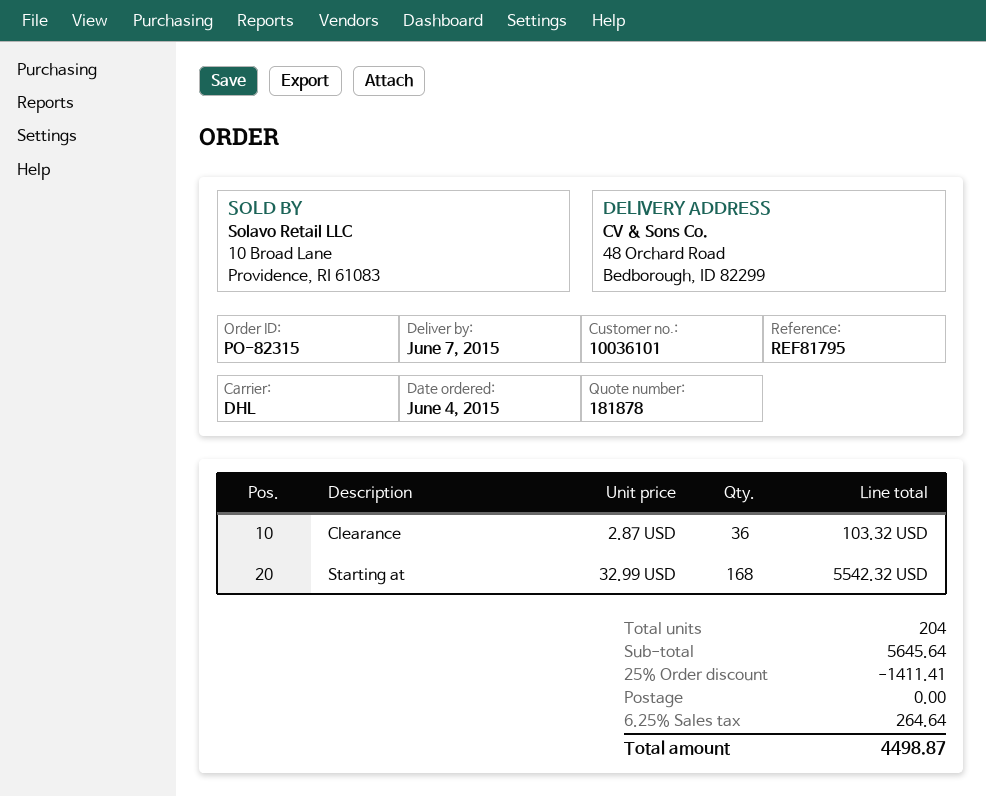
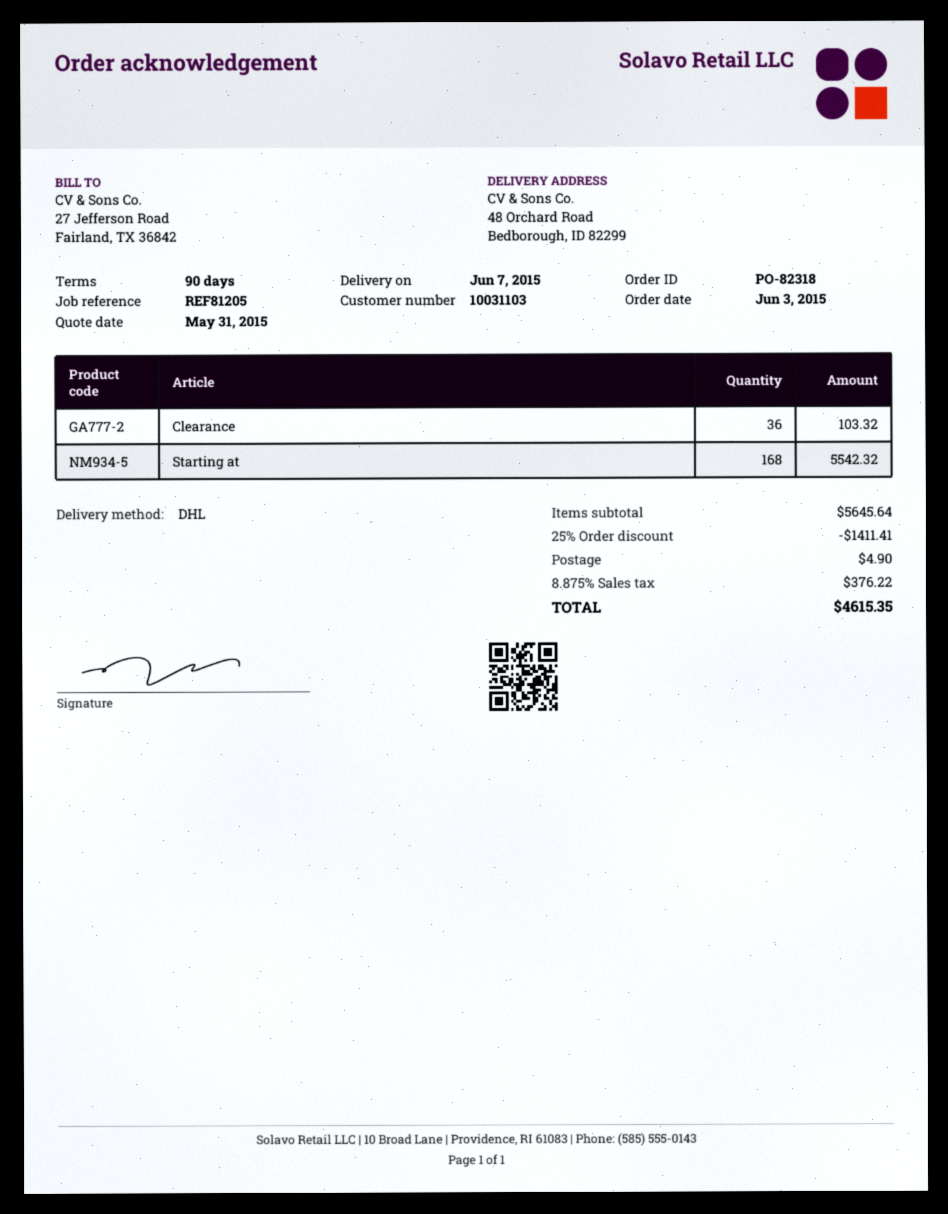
order number: PO-82315 -> PO-82318
order date: 2015-06-04 -> 2015-06-03
customer number: 10036101 -> 10031103
reference: REF81795 -> REF81205
shipping: 0.00 -> 4.90
tax: 6.25% = 264.64 -> 8.875% = 376.22
total: 4498.87 -> 4615.35

